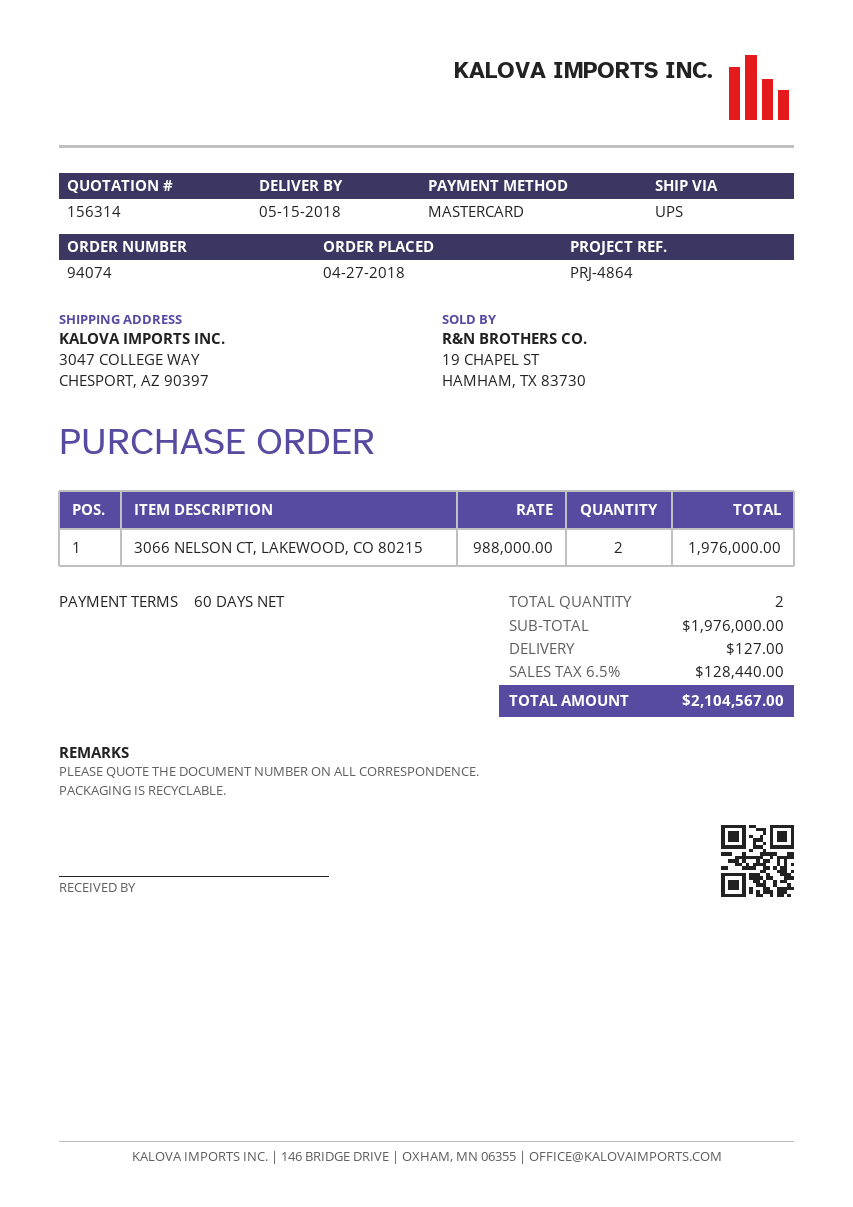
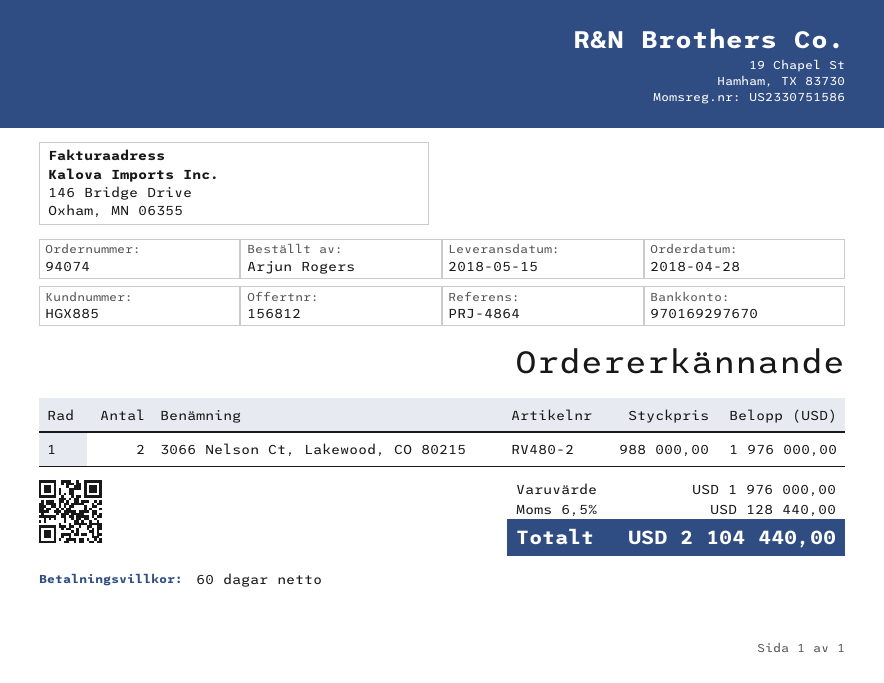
quote number: 156314 -> 156812
order date: 2018-04-27 -> 2018-04-28
shipping: 127.00 -> none
total: 2104567.00 -> 2104440.00

